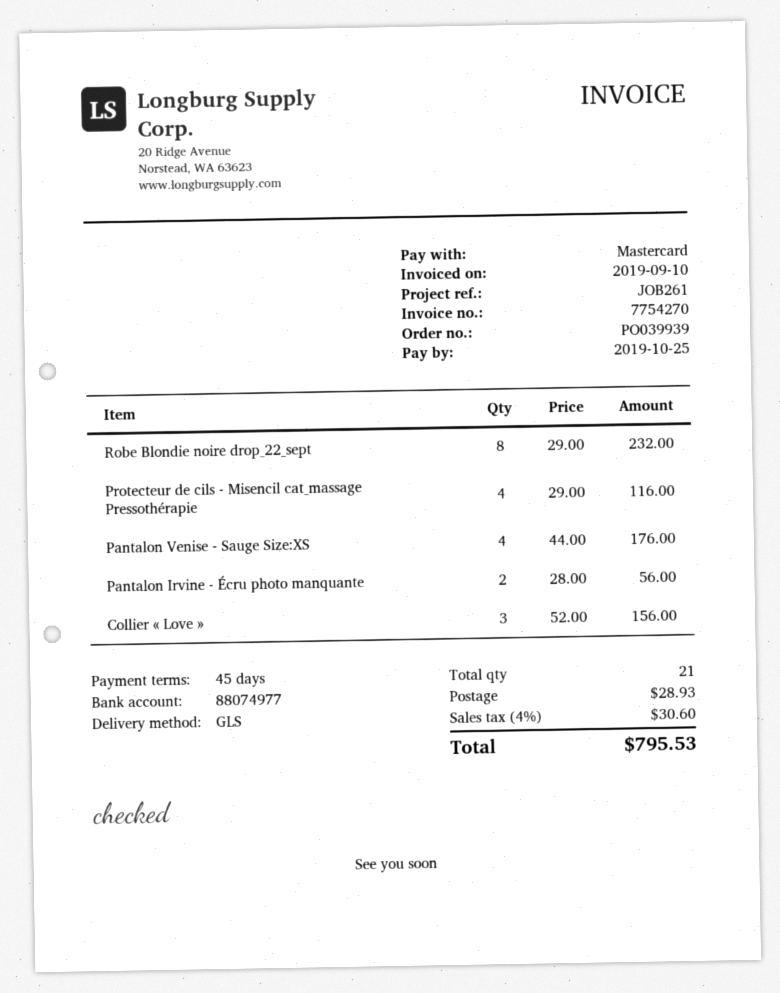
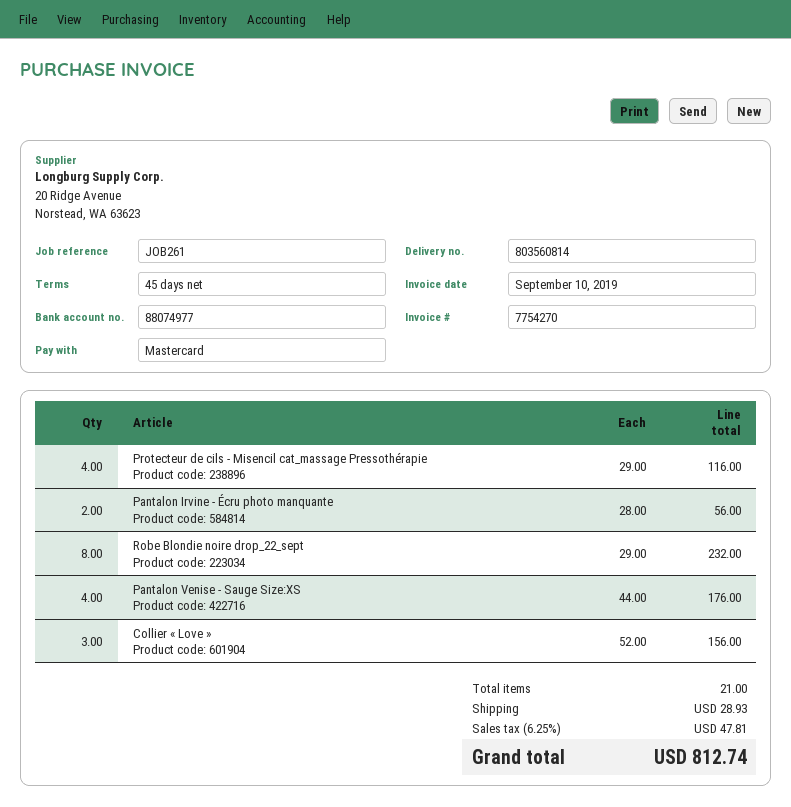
tax: 4% = 30.60 -> 6.25% = 47.81
total: 795.53 -> 812.74

